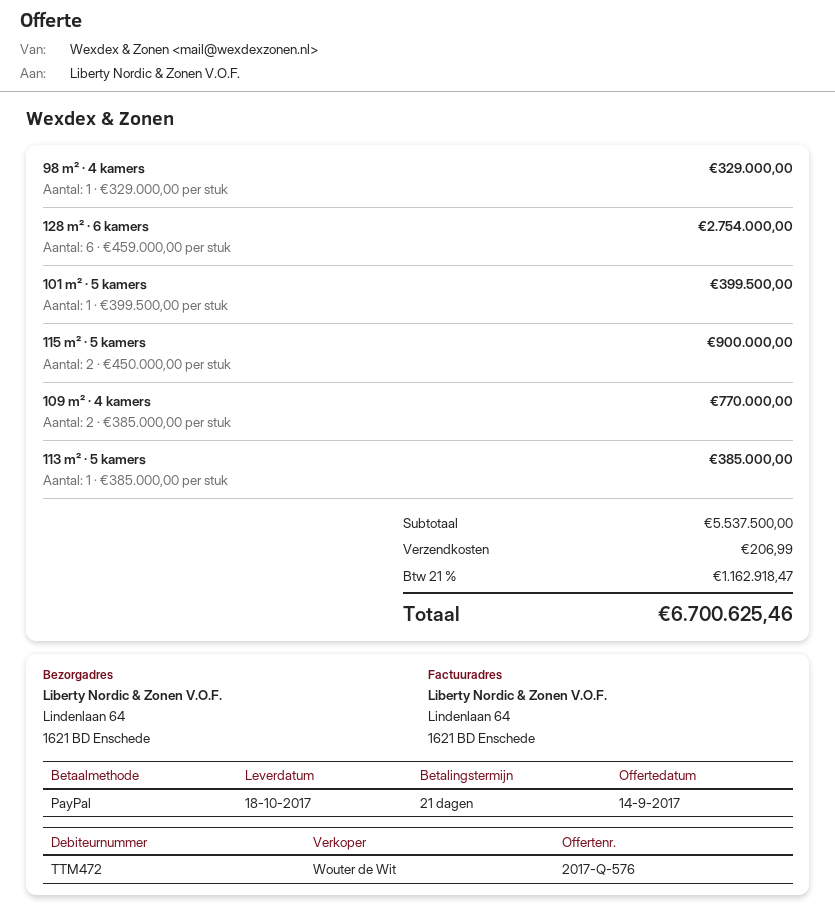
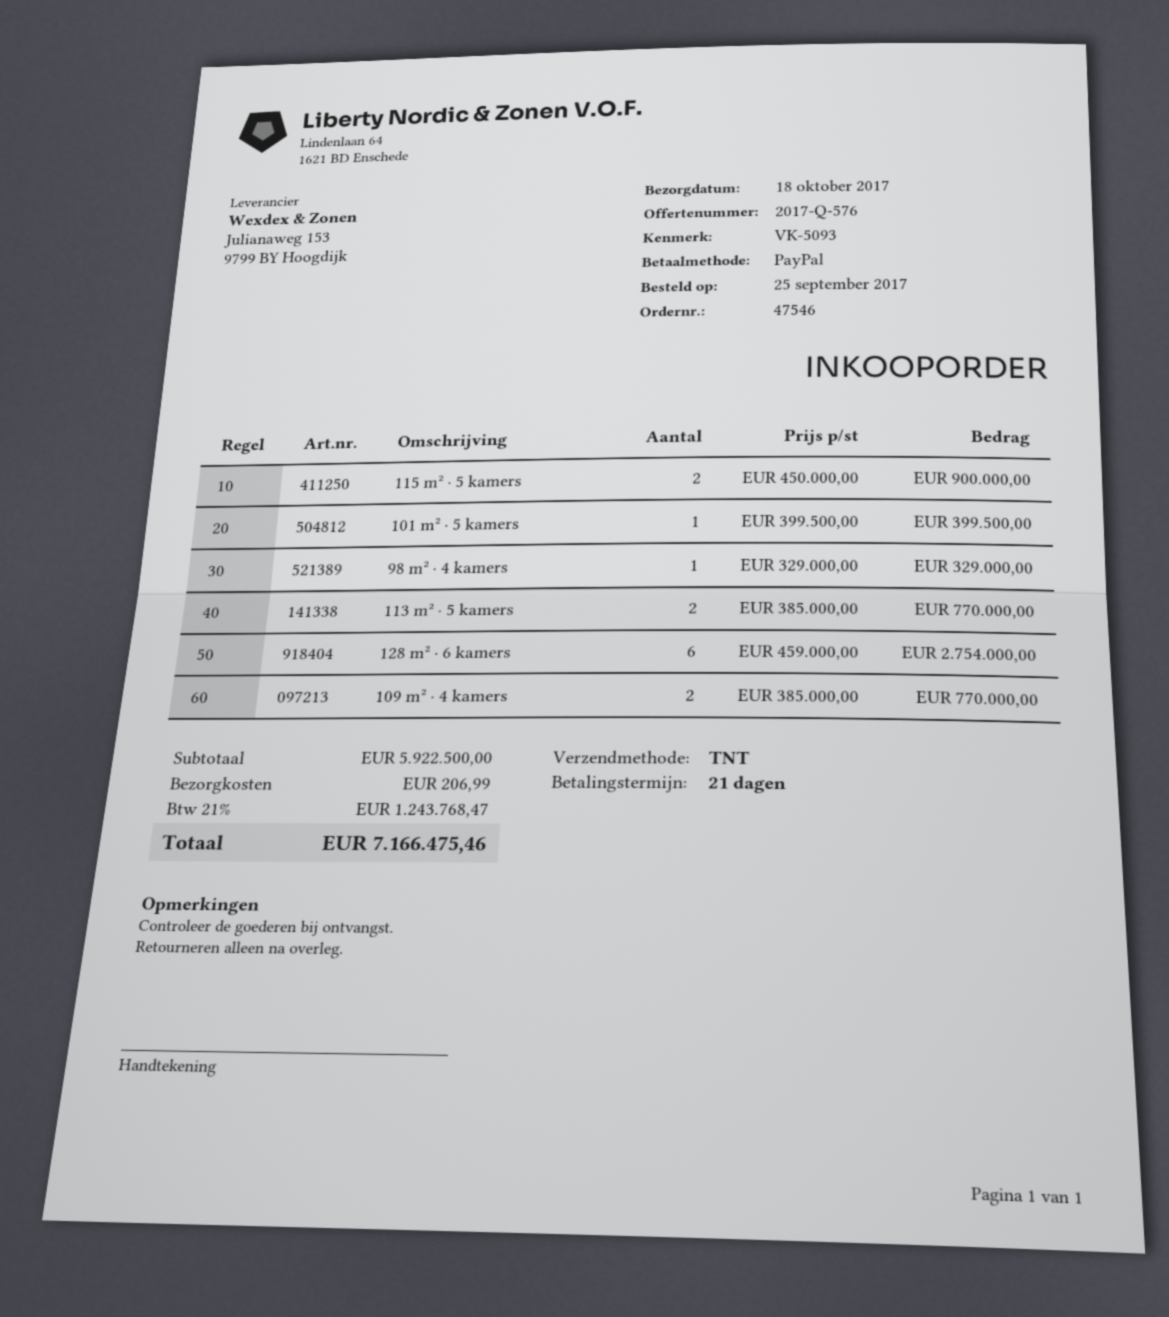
113 m² · 5 kamers: 1 x 385000.00 = 385000.00 -> 2 x 385000.00 = 770000.00
subtotal: 5537500.00 -> 5922500.00
tax: 21% = 1162918.47 -> 21% = 1243768.47
total: 6700625.46 -> 7166475.46

